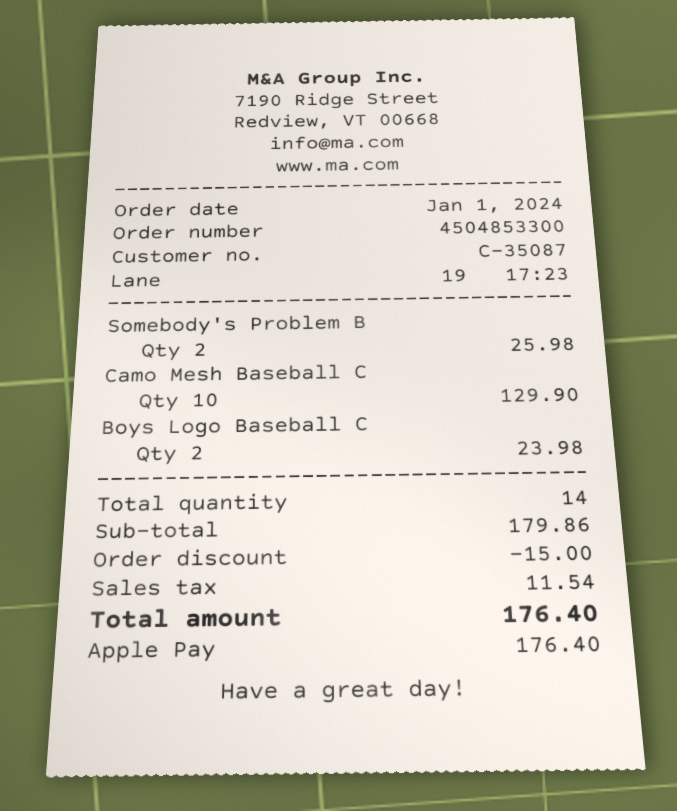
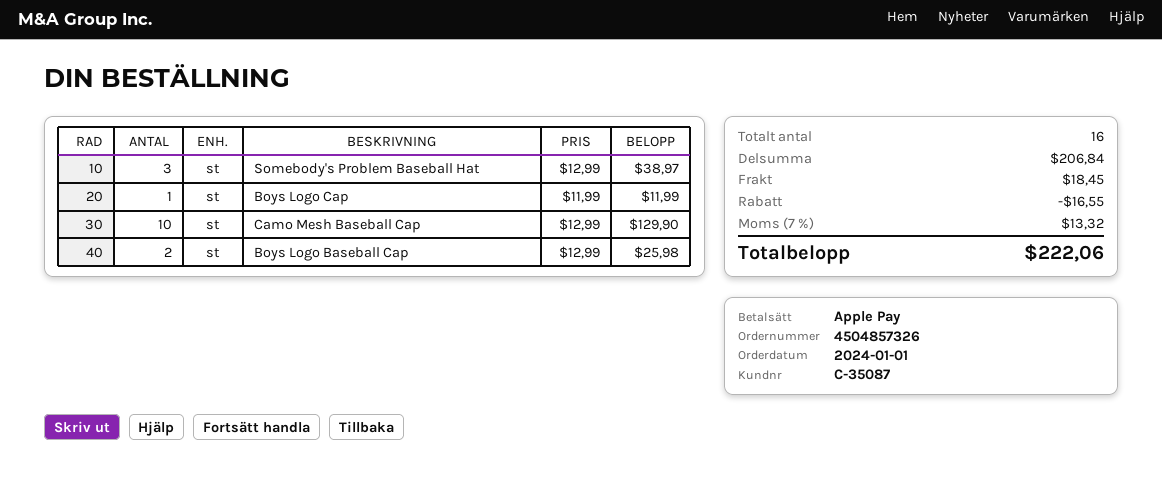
order number: 4504853300 -> 4504857326
Somebody's Problem B: 2 for 25.98 -> 3 for 38.97
Boys Logo Baseball C: 2 for 23.98 -> 2 for 25.98
Boys Logo Cap: none -> 1 for 11.99
total quantity: 14 -> 16
subtotal: 179.86 -> 206.84
discount: 15.00 -> 16.55
shipping: none -> 18.45
tax: 11.54 -> 13.32
total: 176.40 -> 222.06

